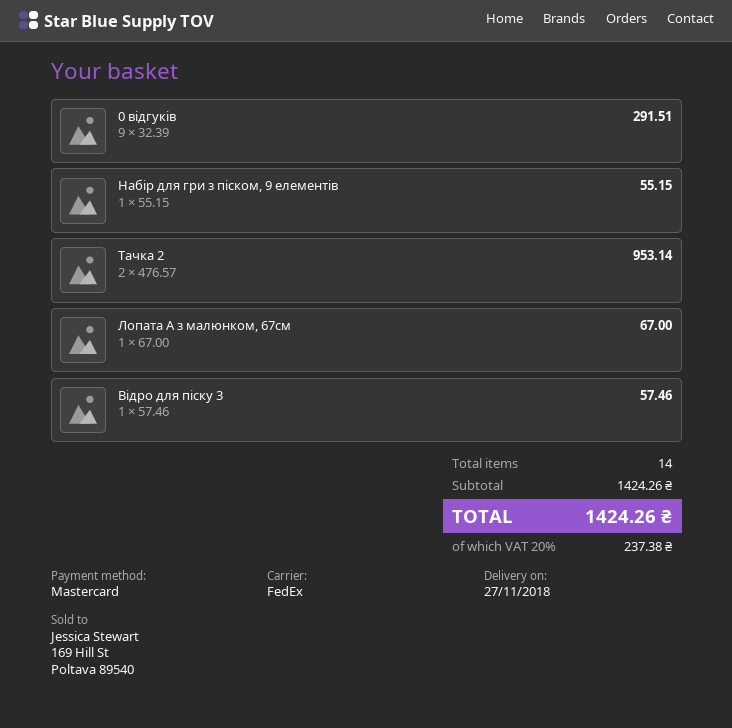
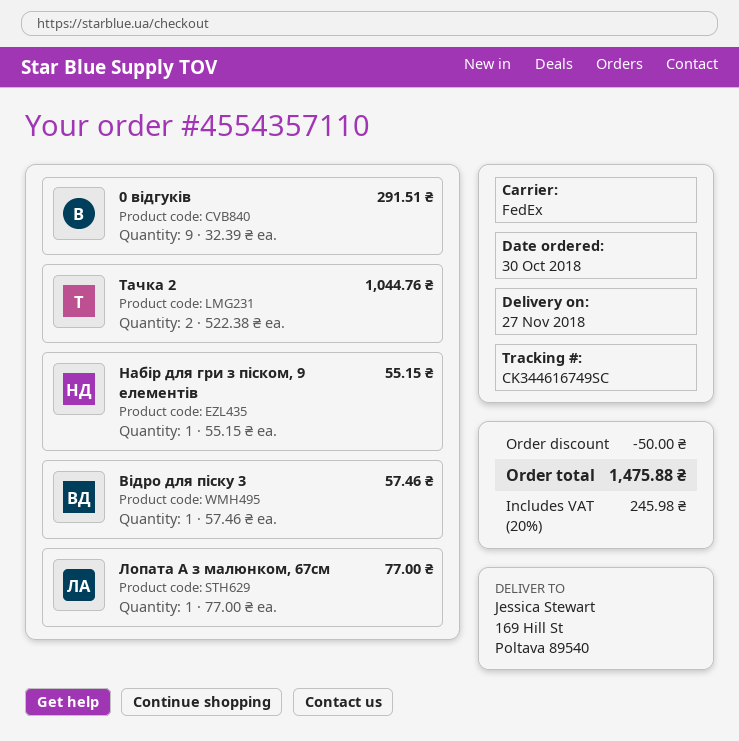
Тачка 2: 2 x 476.57 = 953.14 -> 2 x 522.38 = 1044.76
Лопата А з малюнком, 67см: 1 x 67.00 = 67.00 -> 1 x 77.00 = 77.00
discount: none -> 50.00
tax: 20% = 237.38 -> 20% = 245.98
total: 1424.26 -> 1475.88

